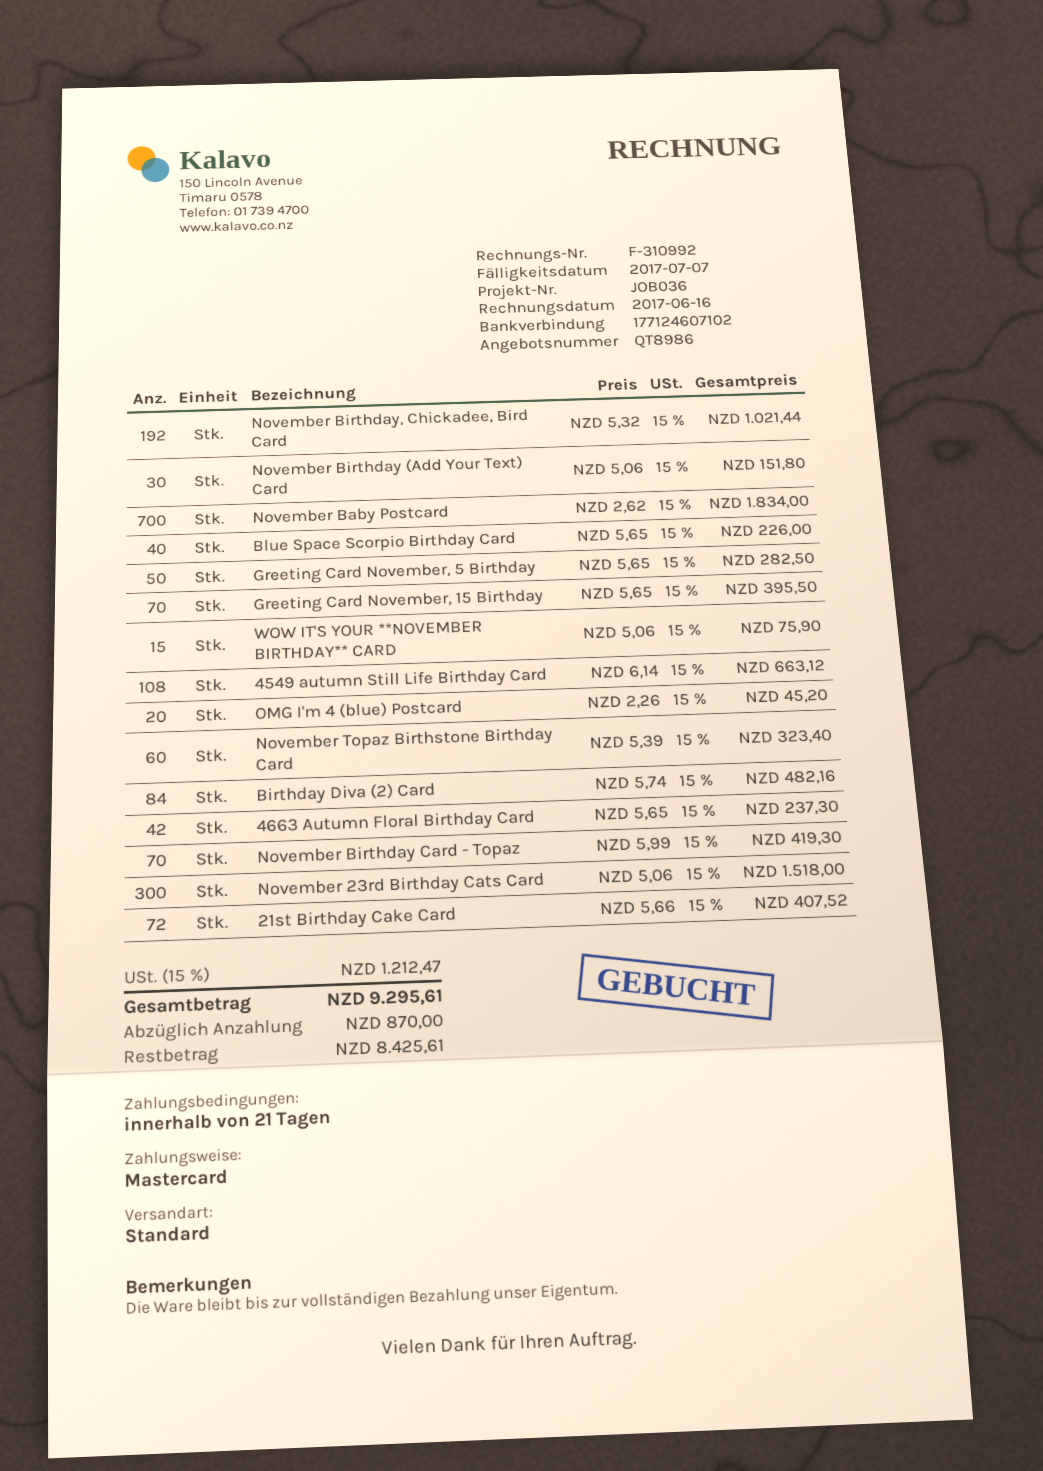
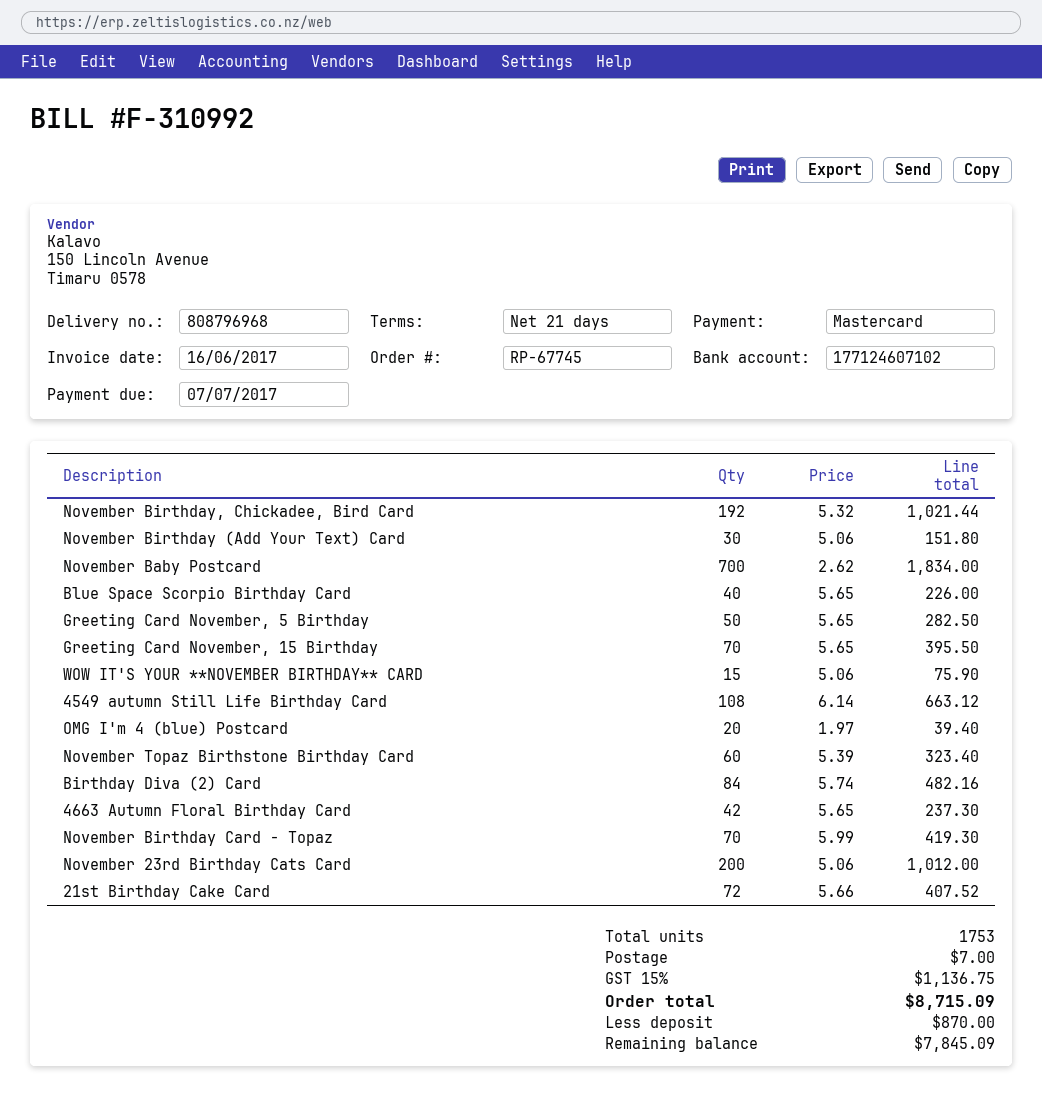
OMG I'm 4 (blue) Postcard: 20 x 2.26 = 45.20 -> 20 x 1.97 = 39.40
November 23rd Birthday Cats Card: 300 x 5.06 = 1518.00 -> 200 x 5.06 = 1012.00
shipping: none -> 7.00
tax: 15% = 1212.47 -> 15% = 1136.75
total: 9295.61 -> 8715.09
balance: 8425.61 -> 7845.09

